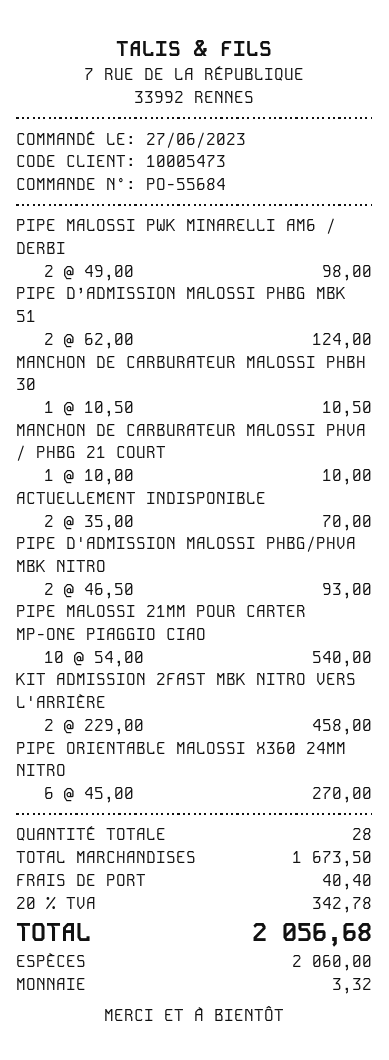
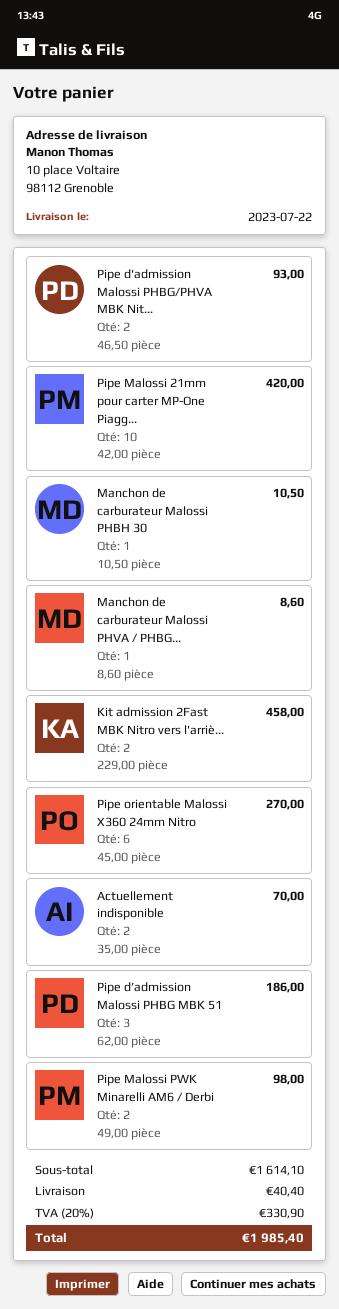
PIPE D’ADMISSION MALOSSI PHBG MBK 51: 2 x 62.00 = 124.00 -> 3 x 62.00 = 186.00
MANCHON DE CARBURATEUR MALOSSI PHVA / PHBG 21 COURT: 1 x 10.00 = 10.00 -> 1 x 8.60 = 8.60
PIPE MALOSSI 21MM POUR CARTER MP-ONE PIAGGIO CIAO: 10 x 54.00 = 540.00 -> 10 x 42.00 = 420.00
subtotal: 1673.50 -> 1614.10
tax: 20% = 342.78 -> 20% = 330.90
total: 2056.68 -> 1985.40

